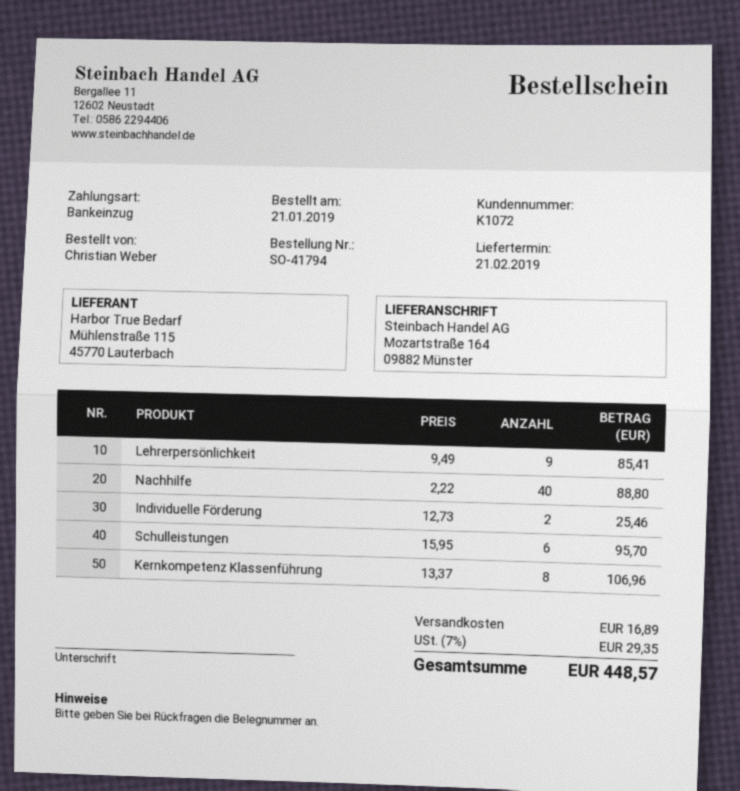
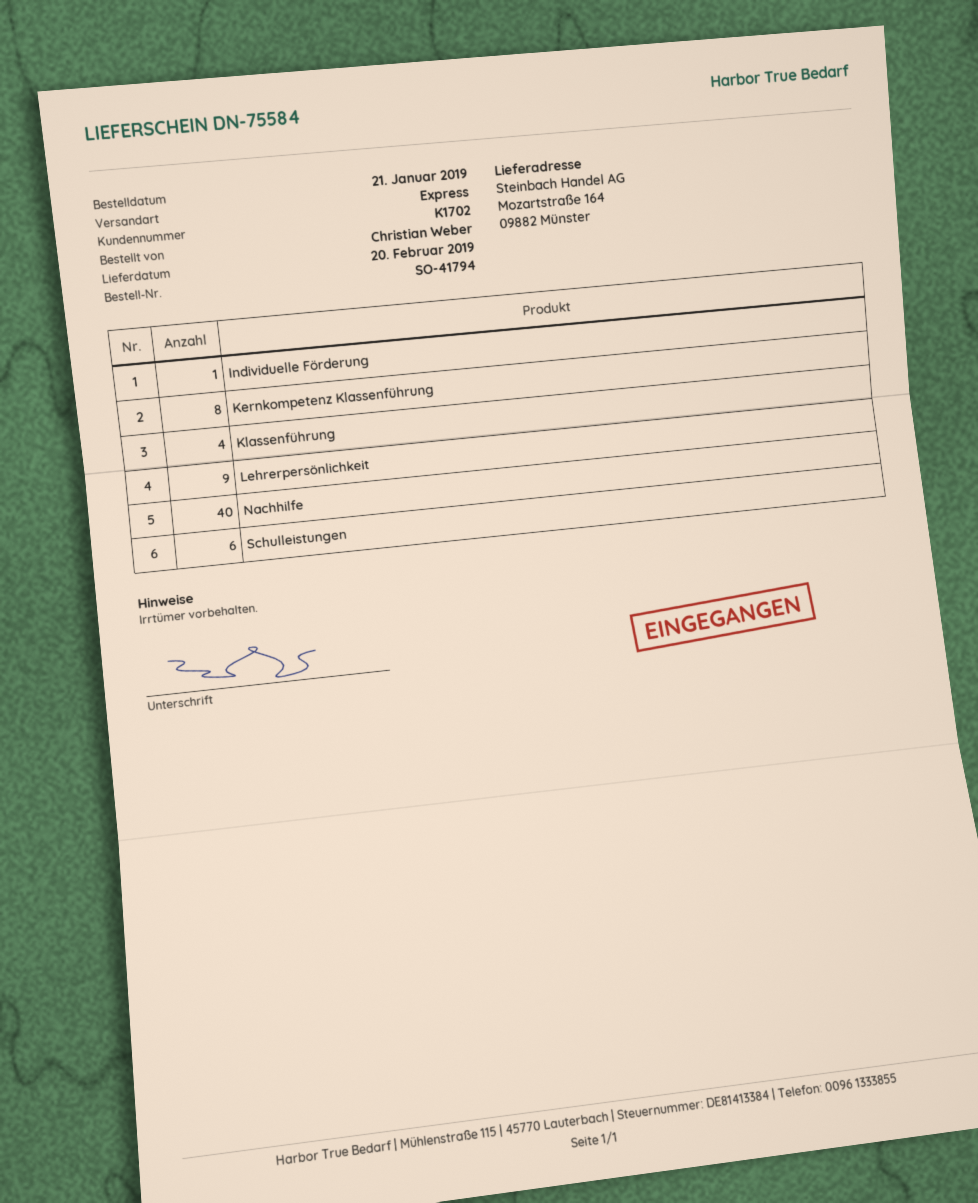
delivery date: 2019-02-21 -> 2019-02-20
customer number: K1072 -> K1702
Individuelle Förderung: 2 -> 1
Klassenführung: none -> 4

